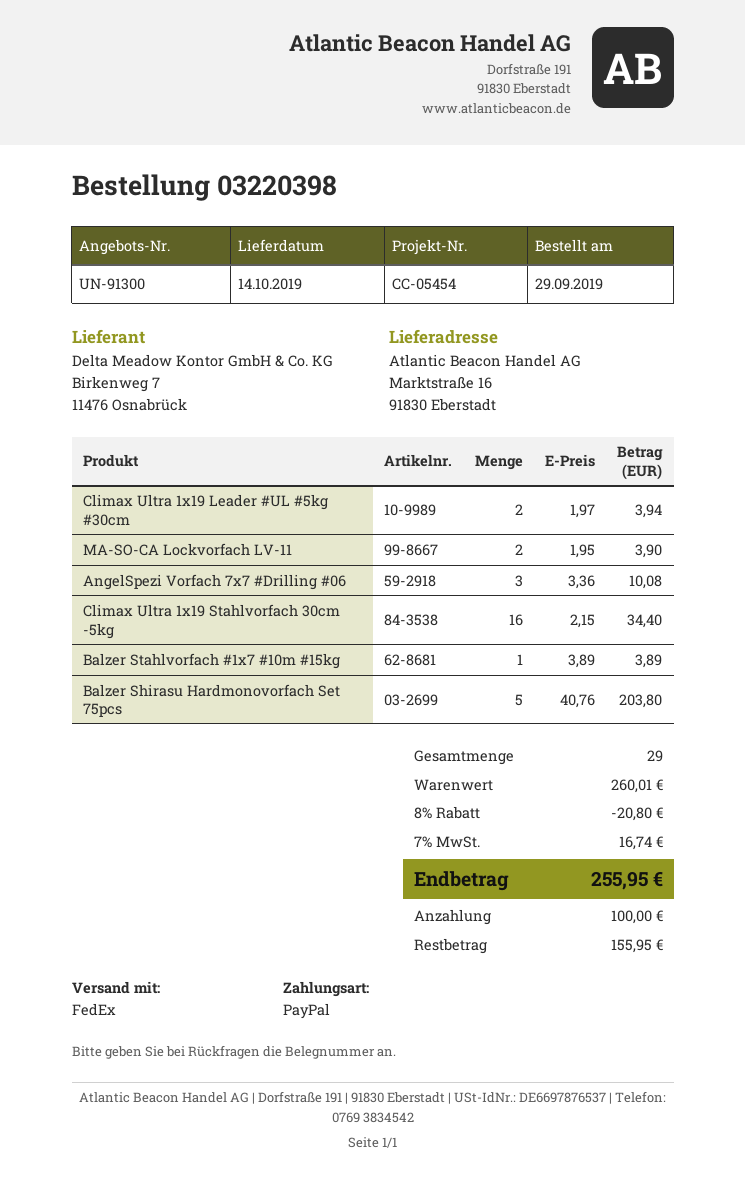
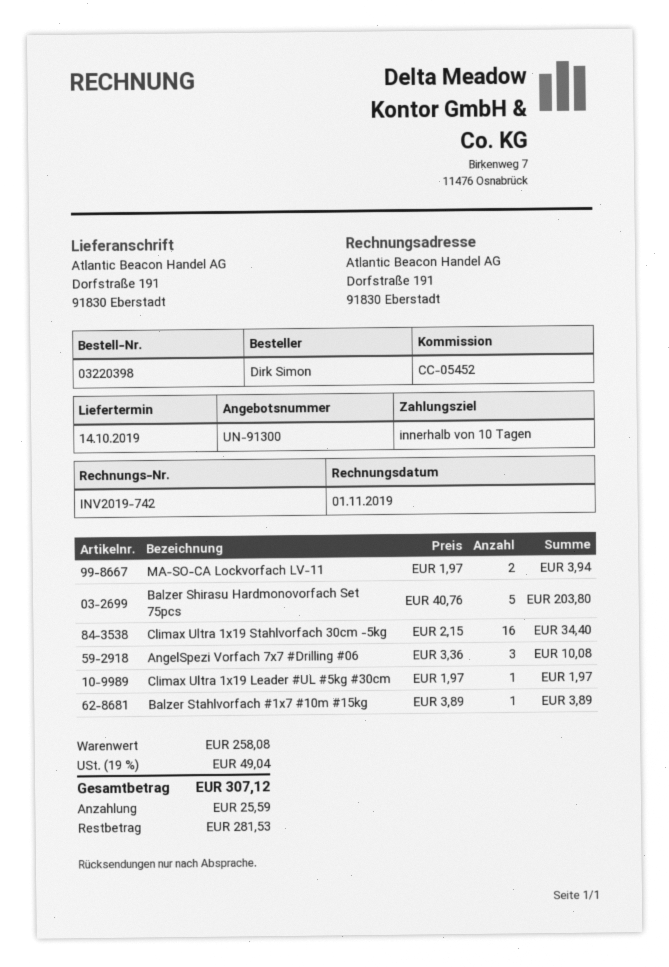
reference: CC-05454 -> CC-05452
ship to: Marktstraße 16, 91830 Eberstadt -> Dorfstraße 191, 91830 Eberstadt
Climax Ultra 1x19 Leader #UL #5kg #30cm: 2 x 1.97 = 3.94 -> 1 x 1.97 = 1.97
MA-SO-CA Lockvorfach LV-11: 2 x 1.95 = 3.90 -> 2 x 1.97 = 3.94
subtotal: 260.01 -> 258.08
discount: 8% = 20.80 -> none
tax: 7% = 16.74 -> 19% = 49.04
total: 255.95 -> 307.12
deposit: 100.00 -> 25.59
balance: 155.95 -> 281.53

